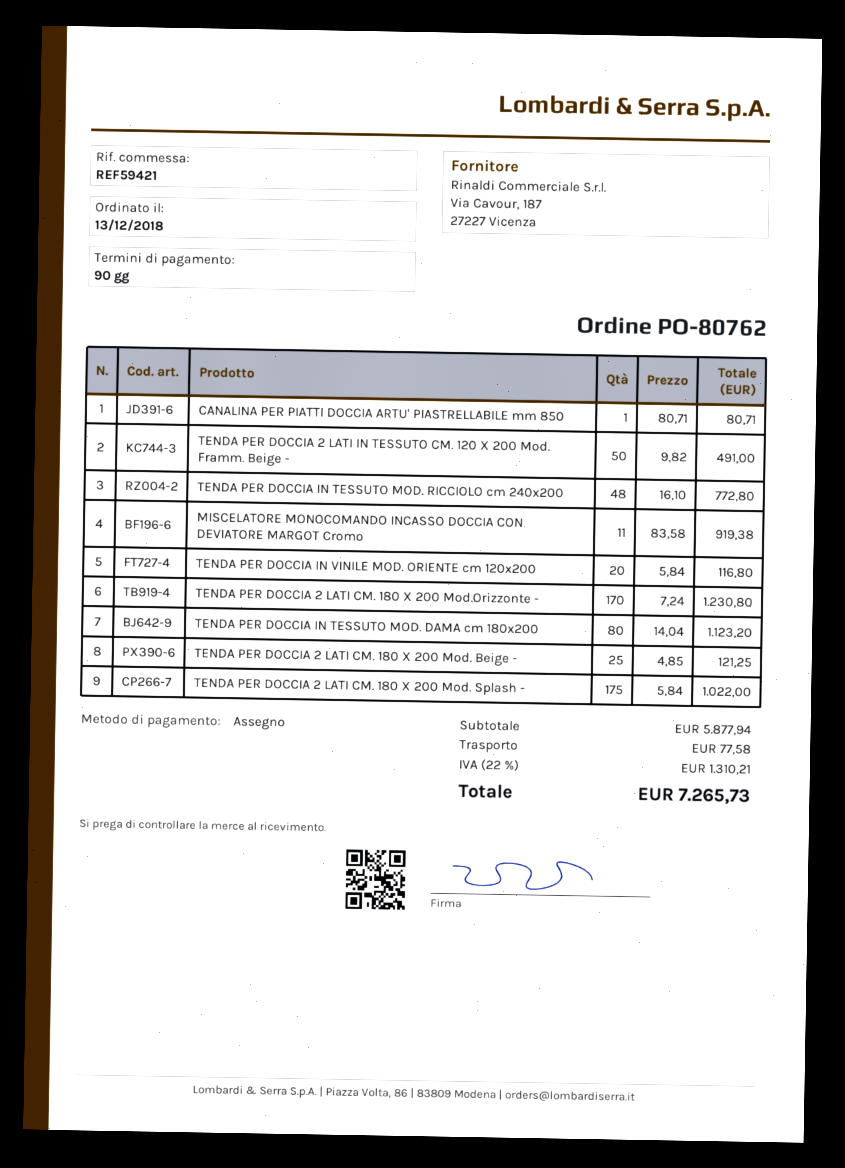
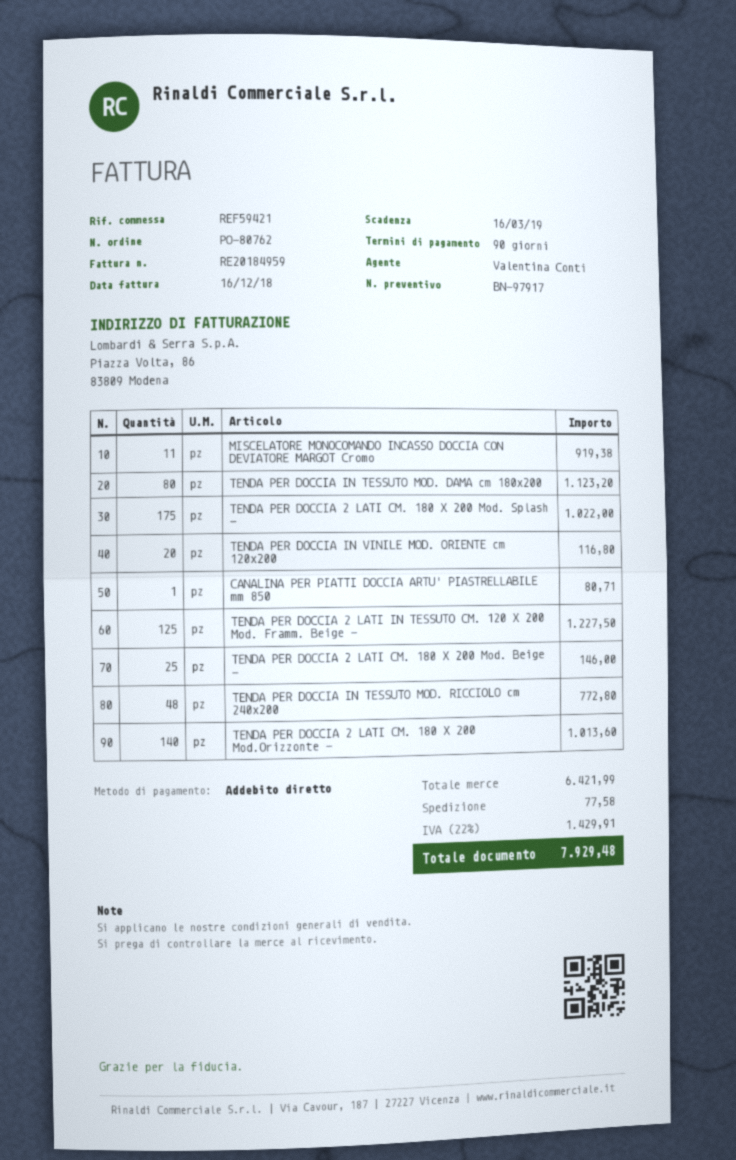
payment method: cheque -> direct debit
TENDA PER DOCCIA 2 LATI IN TESSUTO CM. 120 X 200 Mod. Framm. Beige -: 50 for 491.00 -> 125 for 1227.50
TENDA PER DOCCIA 2 LATI CM. 180 X 200 Mod.Orizzonte -: 170 for 1230.80 -> 140 for 1013.60
TENDA PER DOCCIA 2 LATI CM. 180 X 200 Mod. Beige -: 25 for 121.25 -> 25 for 146.00
subtotal: 5877.94 -> 6421.99
tax: 22% = 1310.21 -> 22% = 1429.91
total: 7265.73 -> 7929.48

